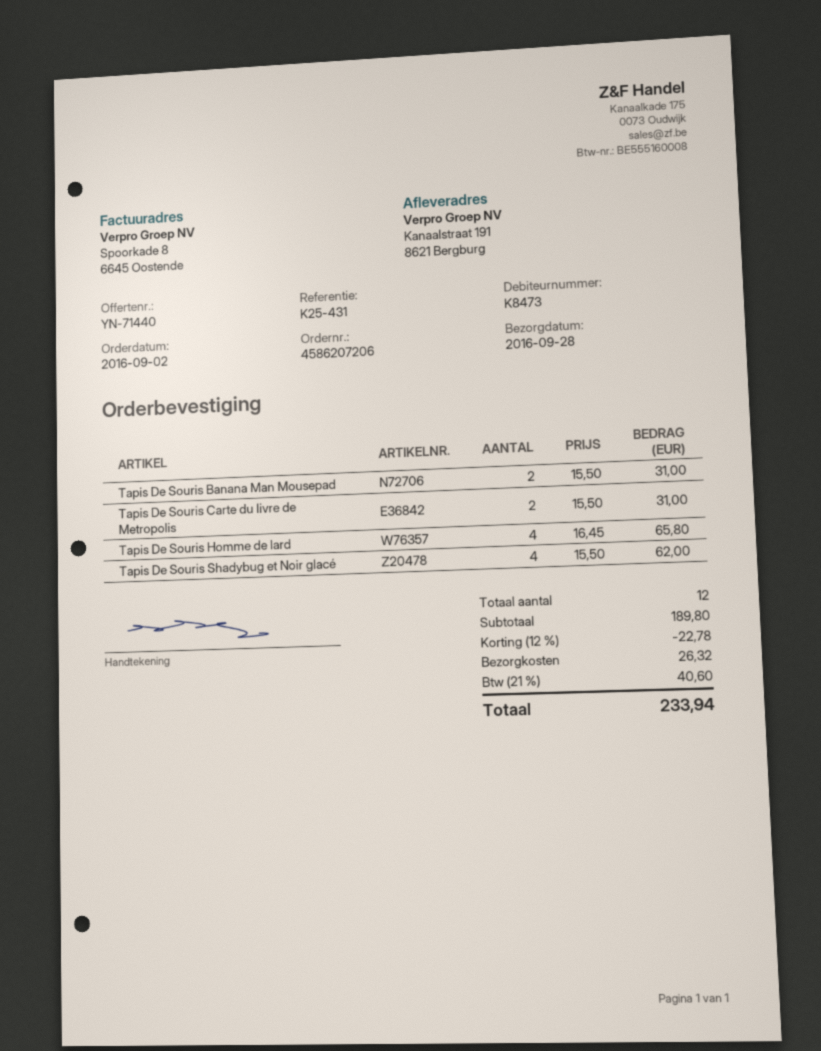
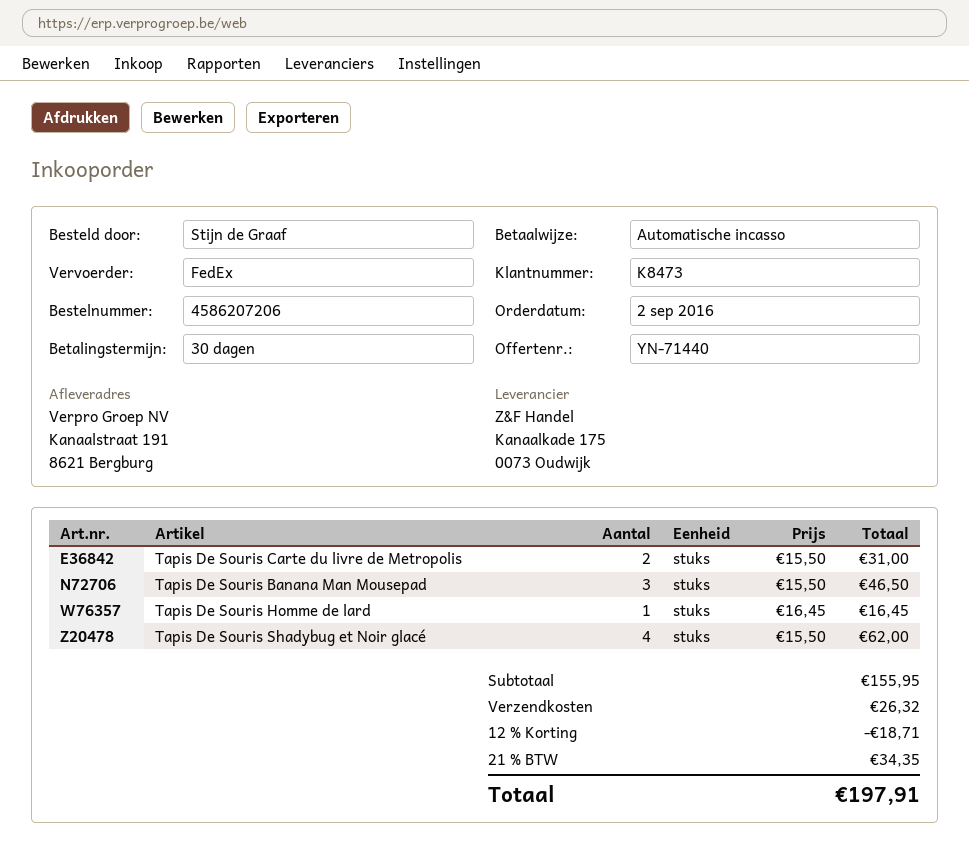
Tapis De Souris Banana Man Mousepad: 2 x 15.50 = 31.00 -> 3 x 15.50 = 46.50
Tapis De Souris Homme de lard: 4 x 16.45 = 65.80 -> 1 x 16.45 = 16.45
subtotal: 189.80 -> 155.95
discount: 12% = 22.78 -> 12% = 18.71
tax: 21% = 40.60 -> 21% = 34.35
total: 233.94 -> 197.91

